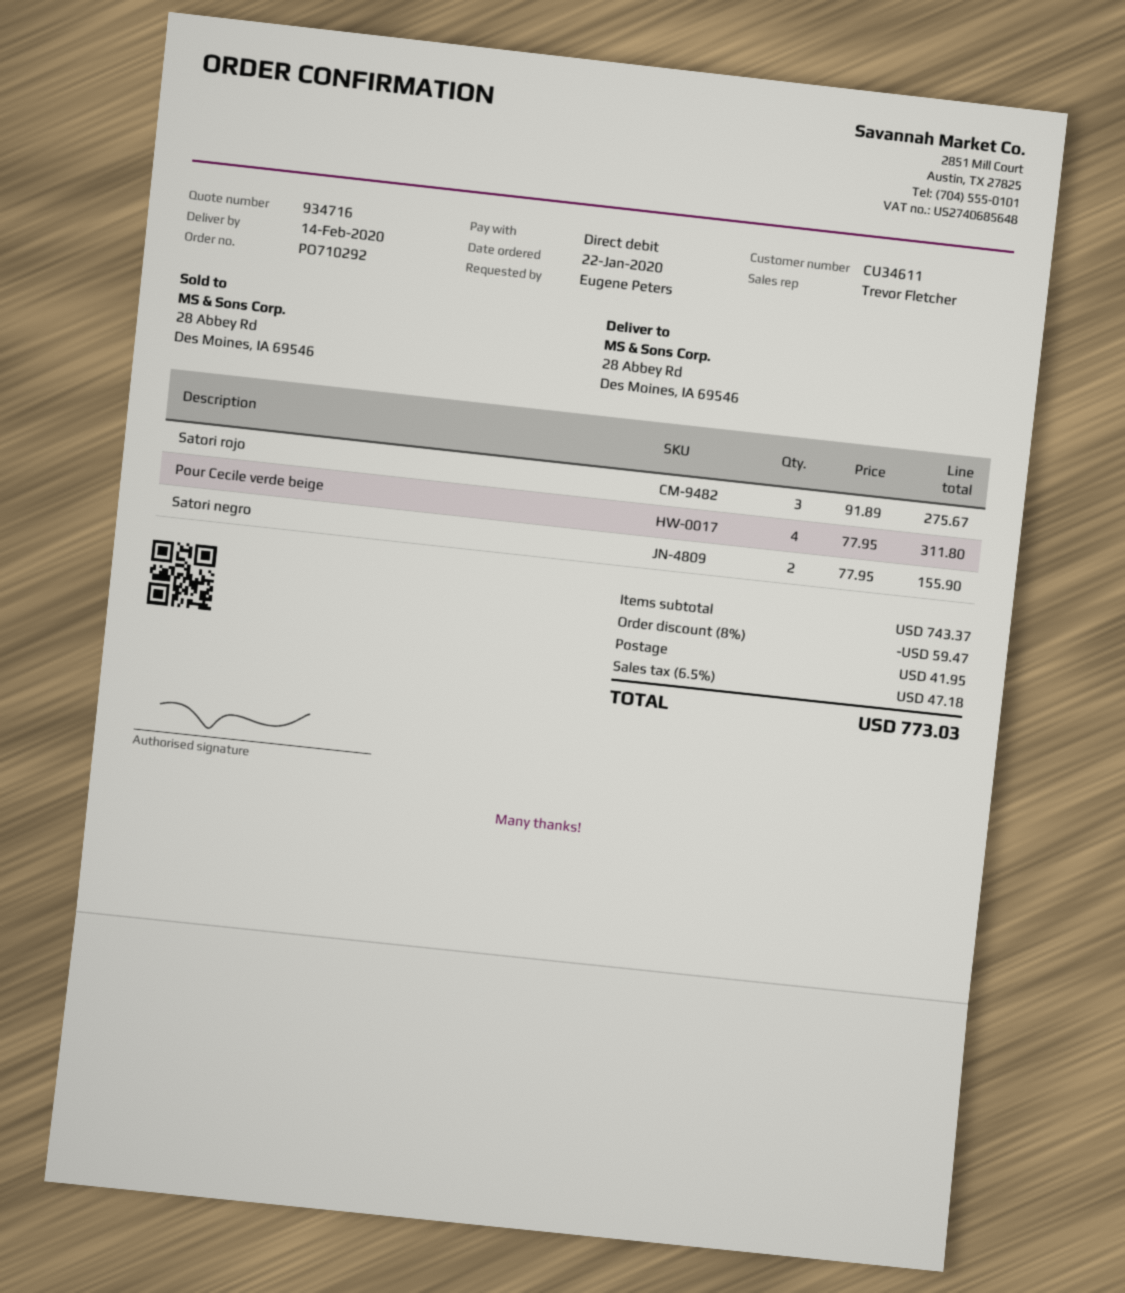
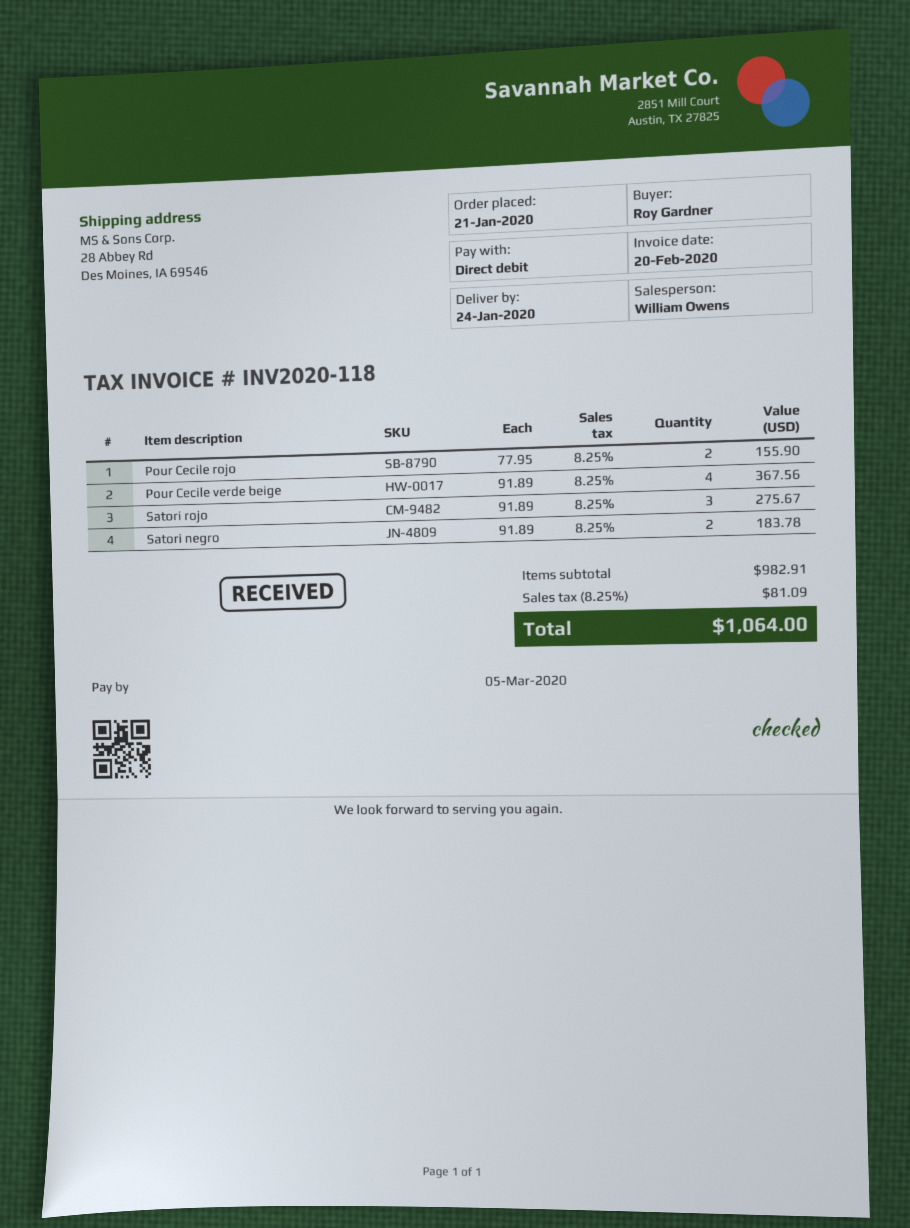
order date: 2020-01-22 -> 2020-01-21
delivery date: 2020-02-14 -> 2020-01-24
ordered by: Eugene Peters -> Roy Gardner
sales rep: Trevor Fletcher -> William Owens
Pour Cecile verde beige: 4 x 77.95 = 311.80 -> 4 x 91.89 = 367.56
Satori negro: 2 x 77.95 = 155.90 -> 2 x 91.89 = 183.78
Pour Cecile rojo: none -> 2 x 77.95 = 155.90
subtotal: 743.37 -> 982.91
discount: 8% = 59.47 -> none
shipping: 41.95 -> none
tax: 6.5% = 47.18 -> 8.25% = 81.09
total: 773.03 -> 1064.00

